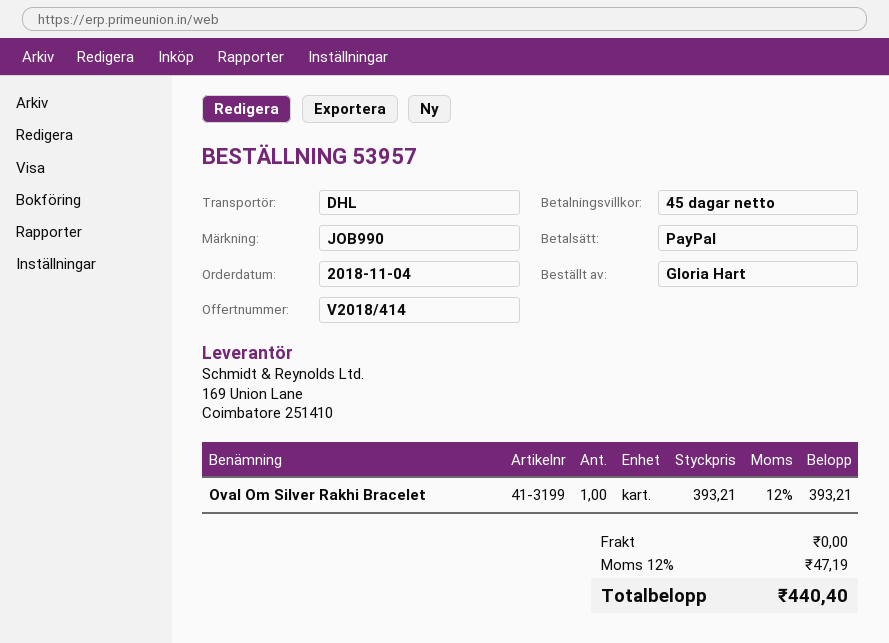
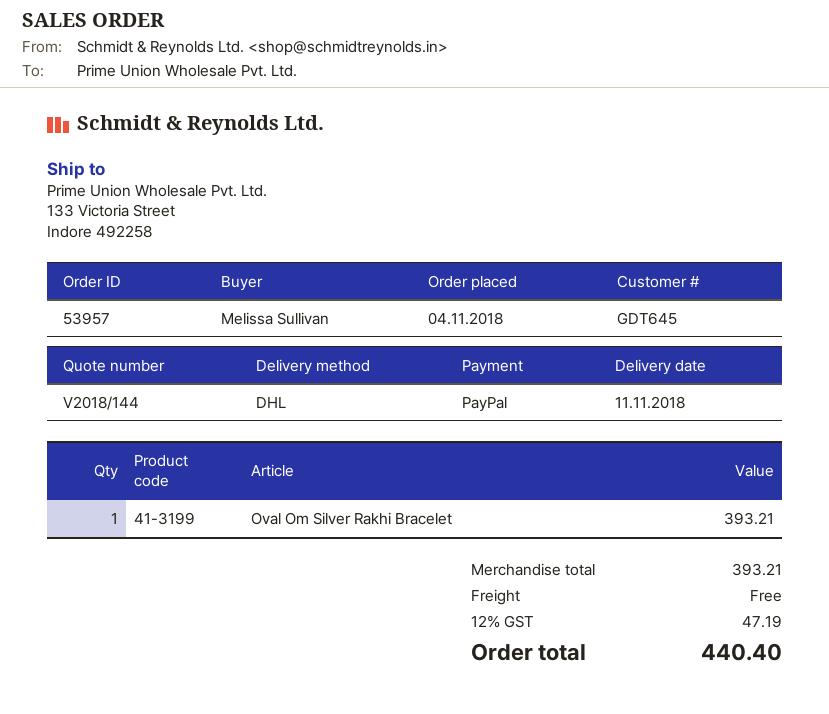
quote number: V2018/414 -> V2018/144
ordered by: Gloria Hart -> Melissa Sullivan

